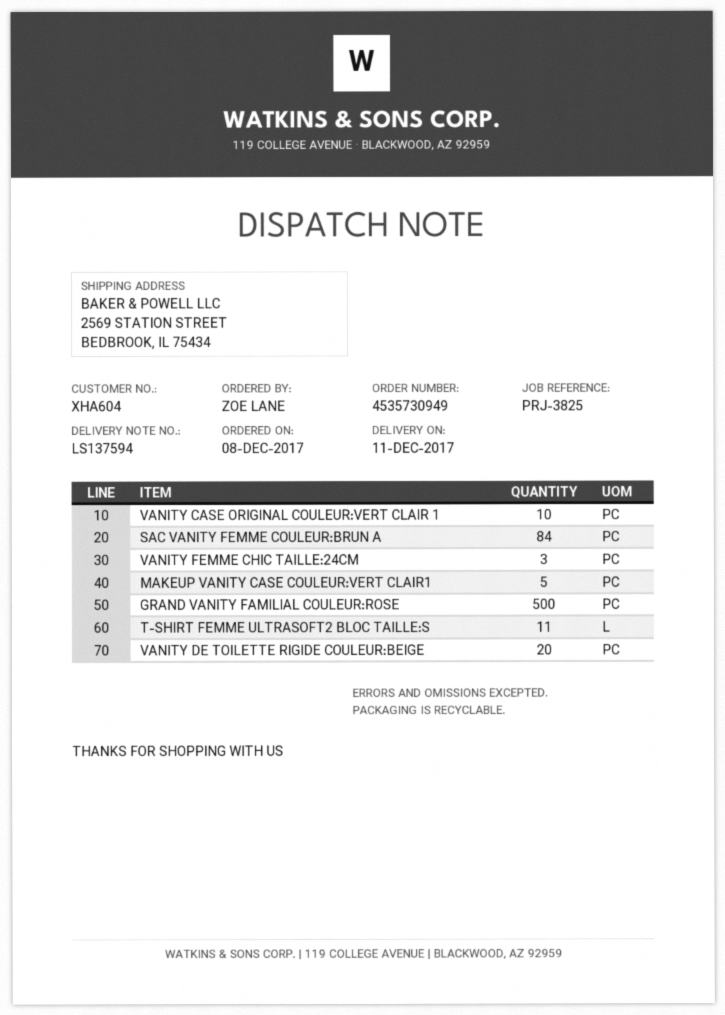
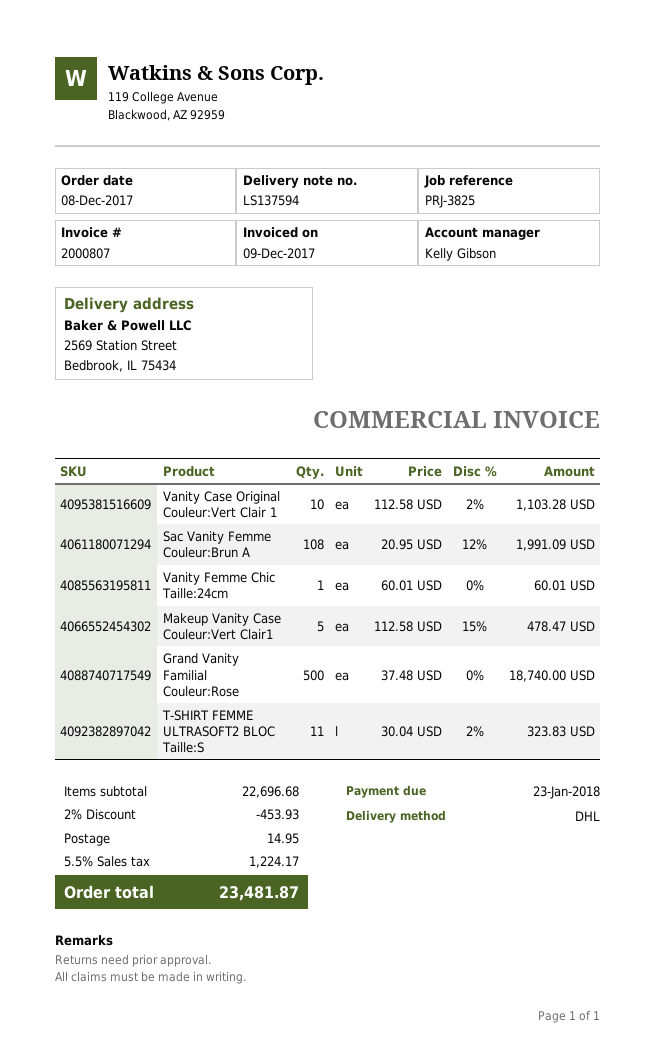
SAC VANITY FEMME COULEUR:BRUN A: 84 -> 108
VANITY FEMME CHIC TAILLE:24CM: 3 -> 1
VANITY DE TOILETTE RIGIDE COULEUR:BEIGE: 20 -> none

